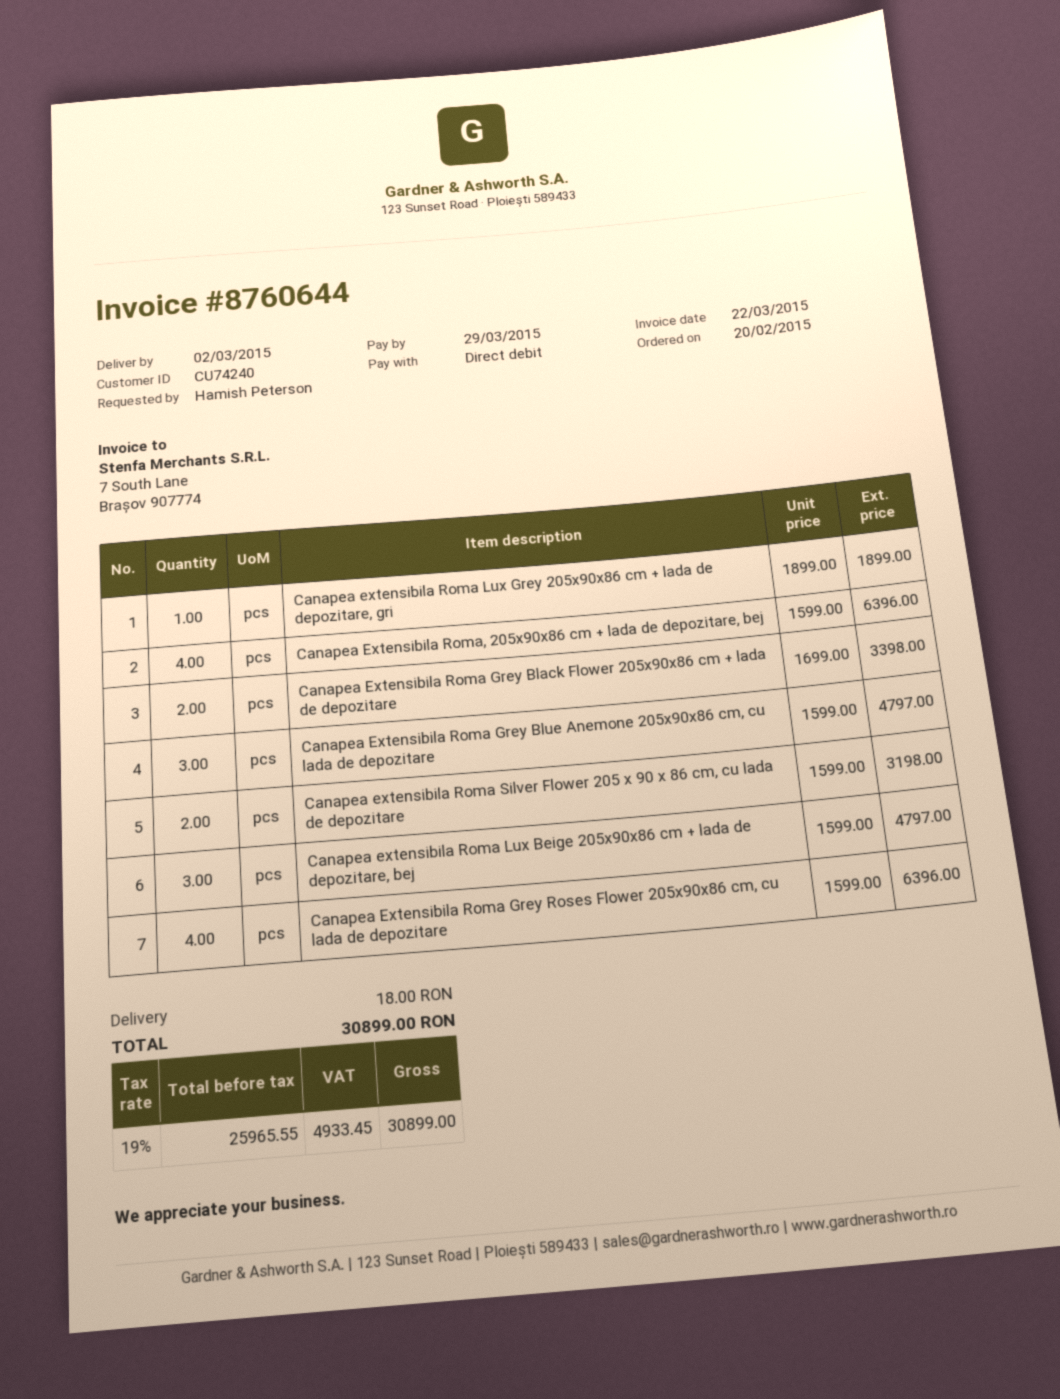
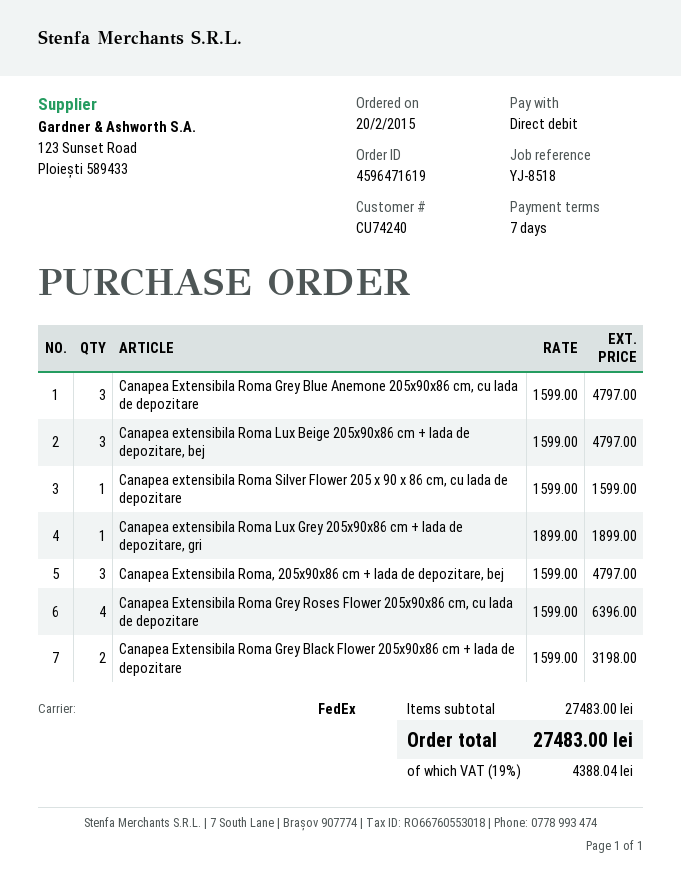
Canapea Extensibila Roma, 205x90x86 cm + lada de depozitare, bej: 4 x 1599.00 = 6396.00 -> 3 x 1599.00 = 4797.00
Canapea Extensibila Roma Grey Black Flower 205x90x86 cm + lada de depozitare: 2 x 1699.00 = 3398.00 -> 2 x 1599.00 = 3198.00
Canapea extensibila Roma Silver Flower 205 x 90 x 86 cm, cu lada de depozitare: 2 x 1599.00 = 3198.00 -> 1 x 1599.00 = 1599.00
shipping: 18.00 -> none
tax: 19% = 4933.45 -> 19% = 4388.04
total: 30899.00 -> 27483.00

